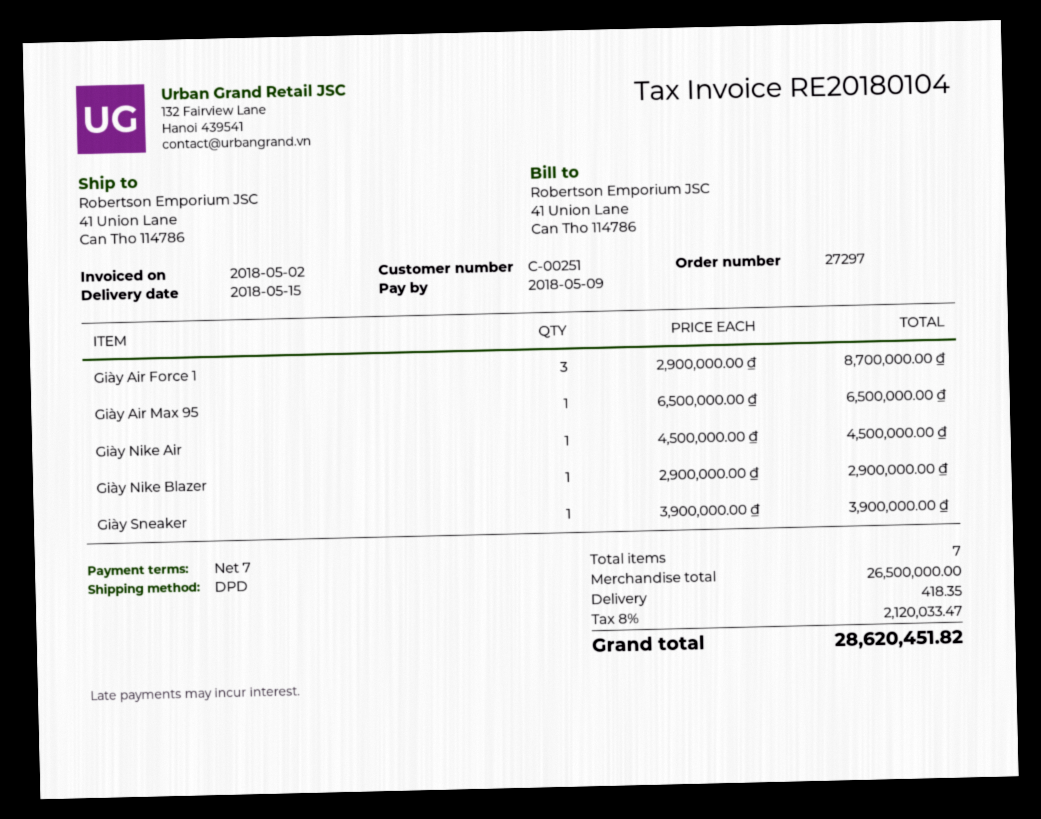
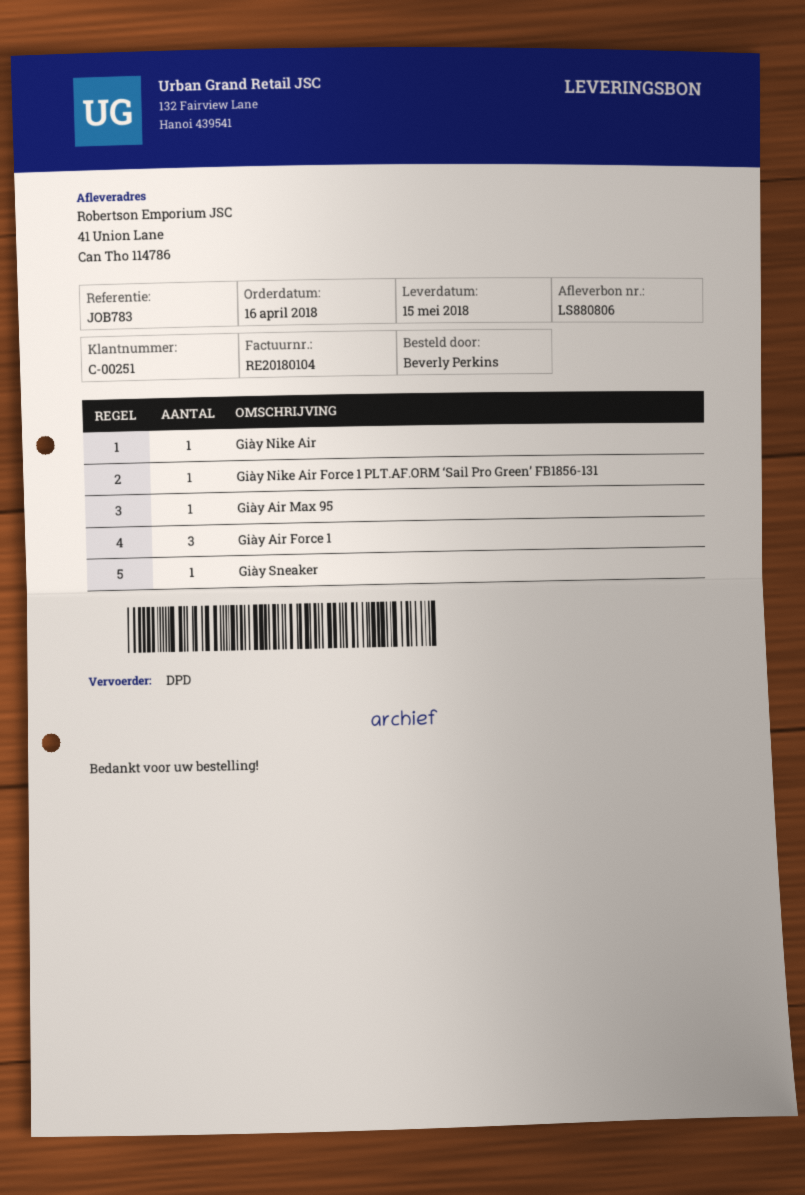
Giày Nike Blazer: 1 -> none
Giày Nike Air Force 1 PLT.AF.ORM ‘Sail Pro Green’ FB1856-131: none -> 1

